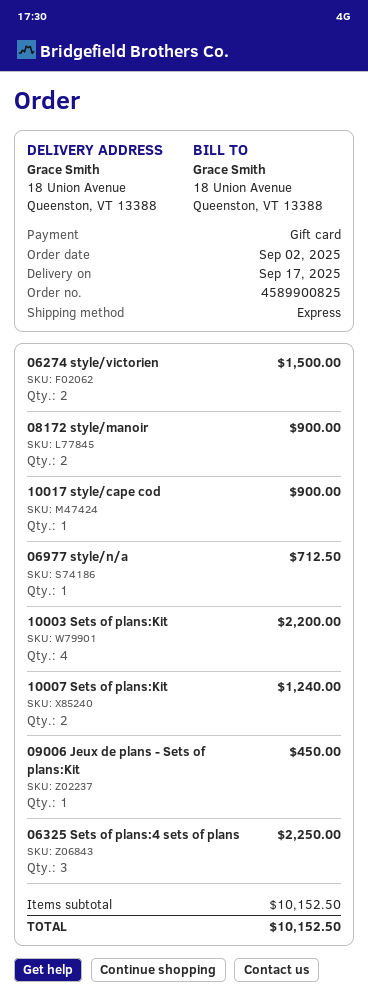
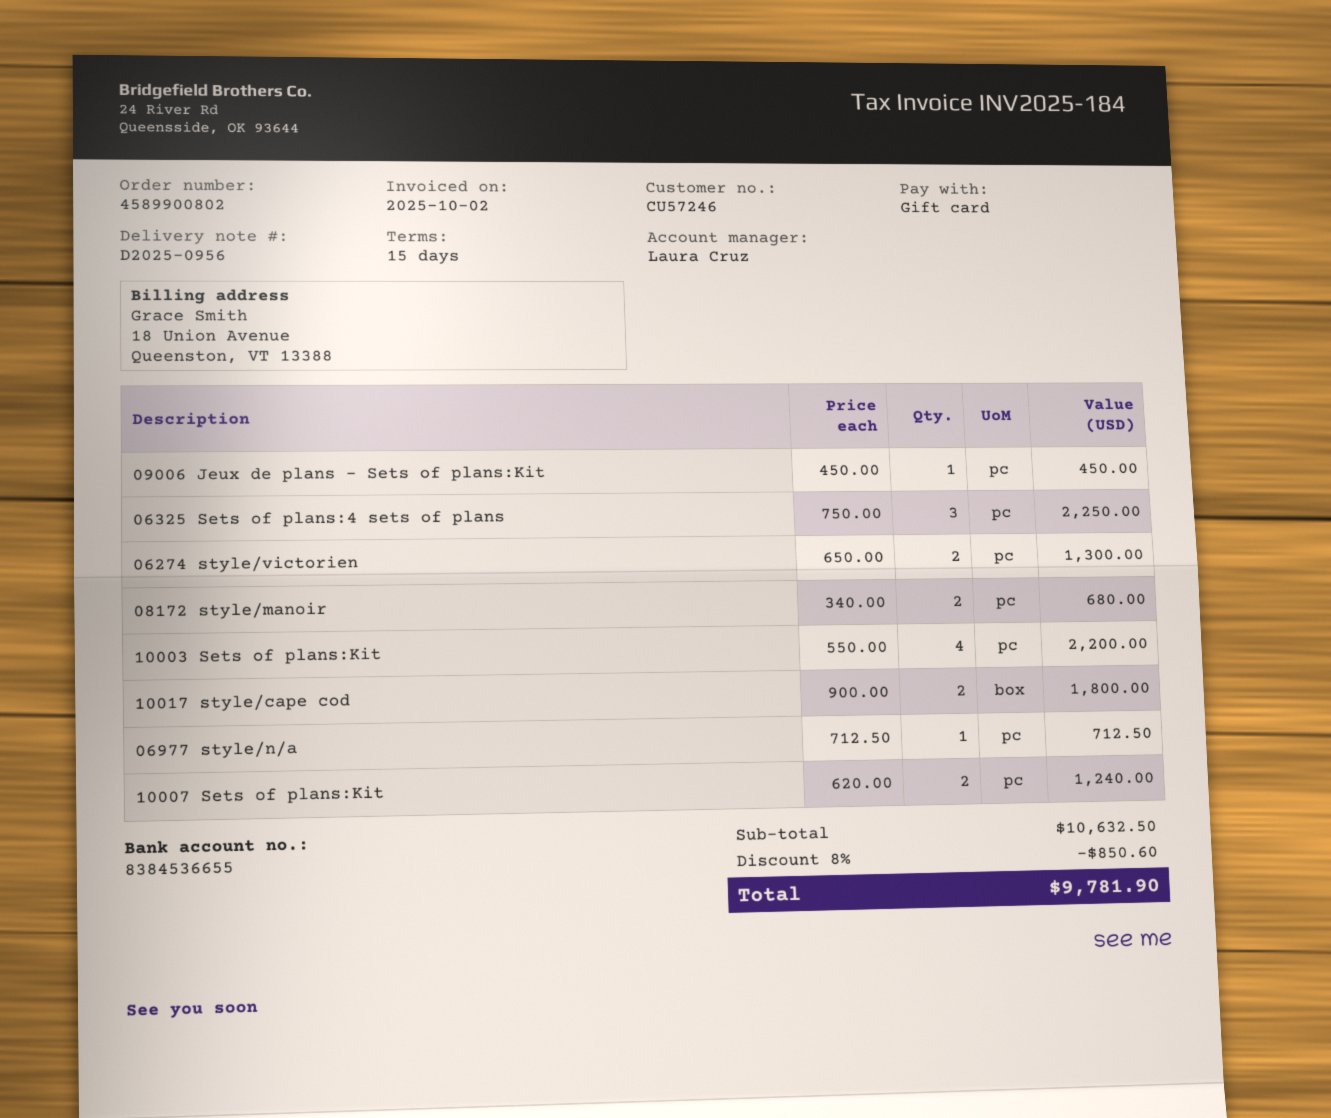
order number: 4589900825 -> 4589900802
06274 style/victorien: 2 for 1500.00 -> 2 for 1300.00
08172 style/manoir: 2 for 900.00 -> 2 for 680.00
10017 style/cape cod: 1 for 900.00 -> 2 for 1800.00
subtotal: 10152.50 -> 10632.50
discount: none -> 8% = 850.60
total: 10152.50 -> 9781.90

